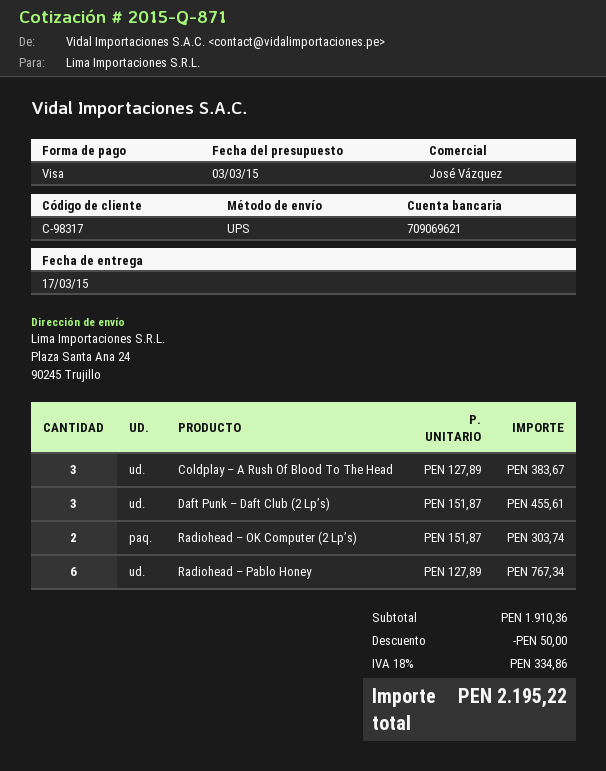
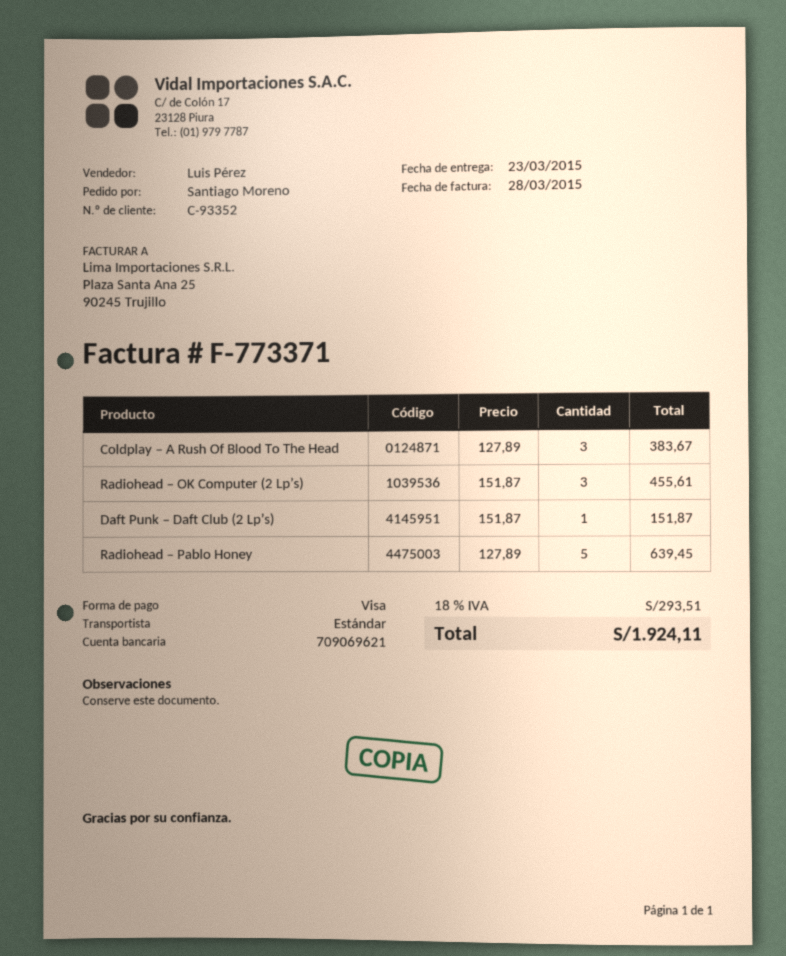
delivery date: 2015-03-17 -> 2015-03-23
customer number: C-98317 -> C-93352
sales rep: José Vázquez -> Luis Pérez
shipping method: UPS -> standard
Daft Punk – Daft Club (2 Lp’s): 3 x 151.87 = 455.61 -> 1 x 151.87 = 151.87
Radiohead – OK Computer (2 Lp’s): 2 x 151.87 = 303.74 -> 3 x 151.87 = 455.61
Radiohead – Pablo Honey: 6 x 127.89 = 767.34 -> 5 x 127.89 = 639.45
discount: 50.00 -> none
tax: 18% = 334.86 -> 18% = 293.51
total: 2195.22 -> 1924.11

